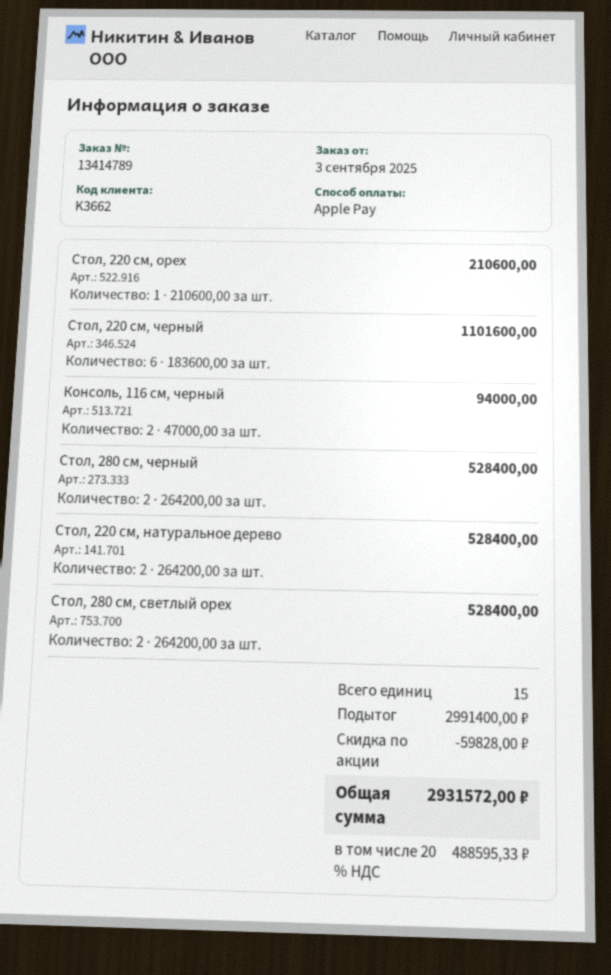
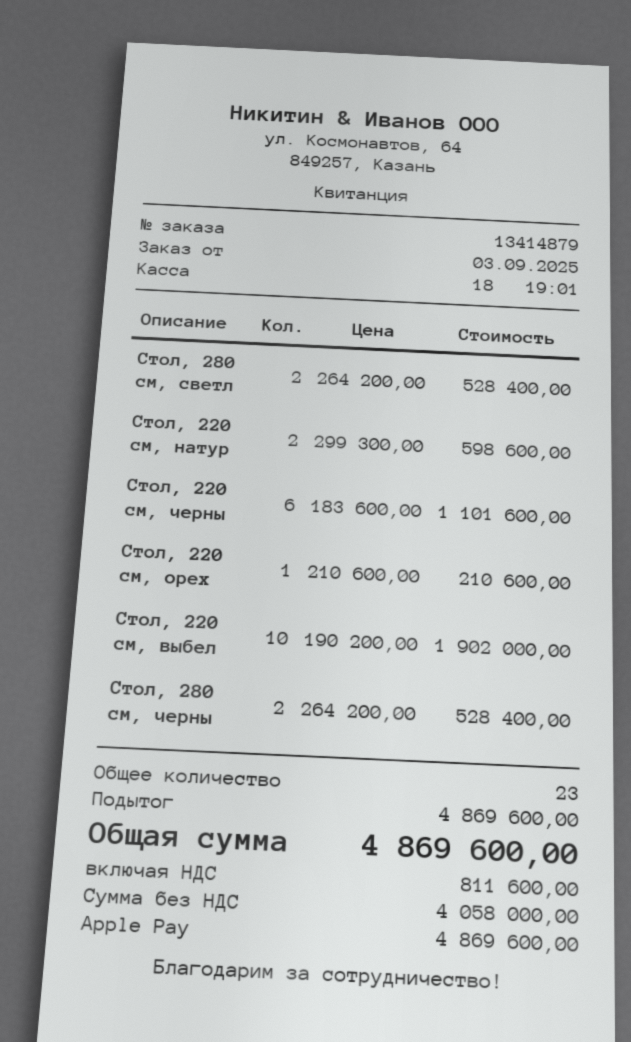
order number: 13414789 -> 13414879
Консоль, 116 см, черный: 2 x 47000.00 = 94000.00 -> none
Стол, 220 см, натуральное дерево: 2 x 264200.00 = 528400.00 -> 2 x 299300.00 = 598600.00
Стол, 220 см, выбел: none -> 10 x 190200.00 = 1902000.00
total quantity: 15 -> 23
subtotal: 2991400.00 -> 4869600.00
discount: 59828.00 -> none
tax: 488595.33 -> 811600.00
total: 2931572.00 -> 4869600.00

